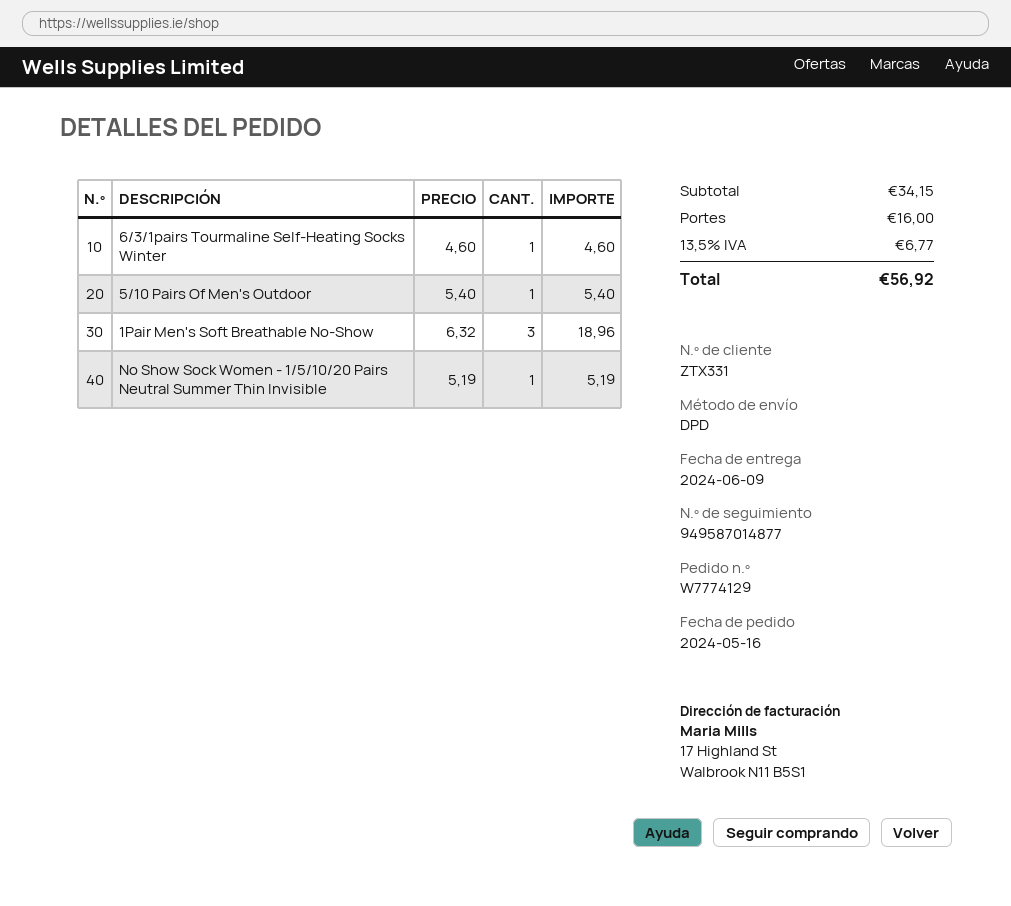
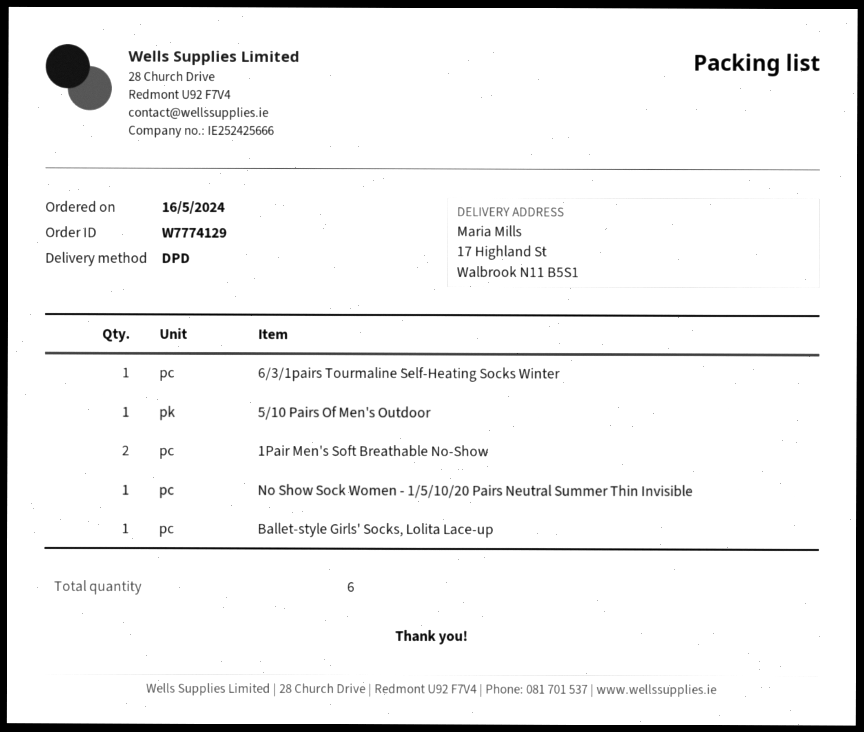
1Pair Men's Soft Breathable No-Show: 3 -> 2
Ballet-style Girls' Socks, Lolita Lace-up: none -> 1

